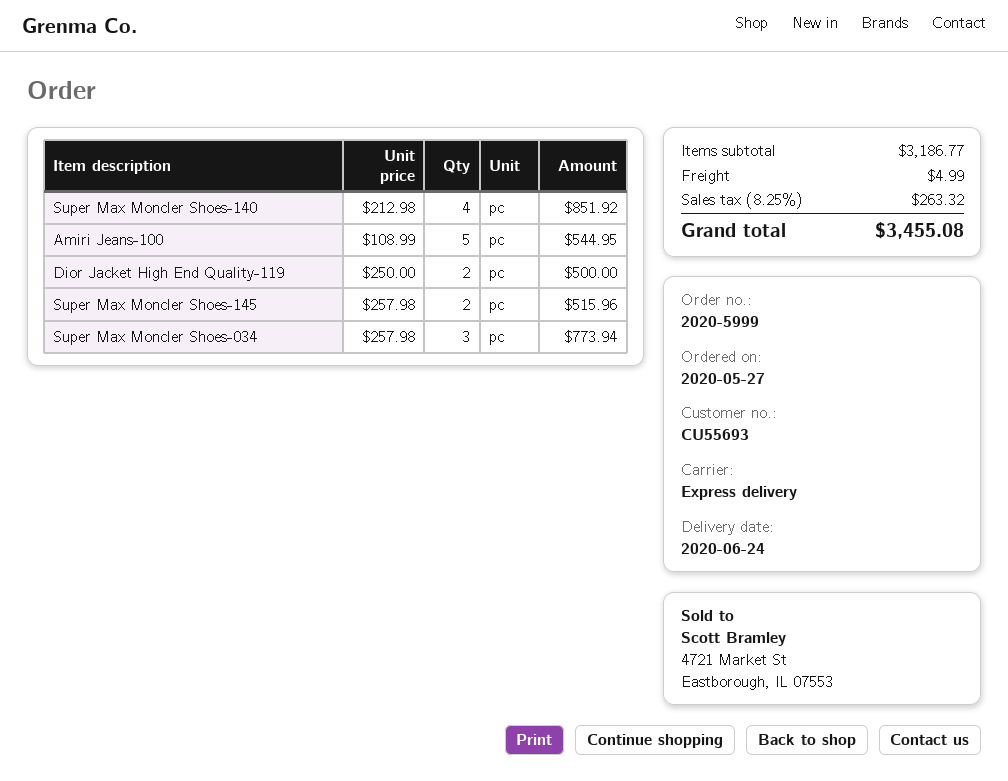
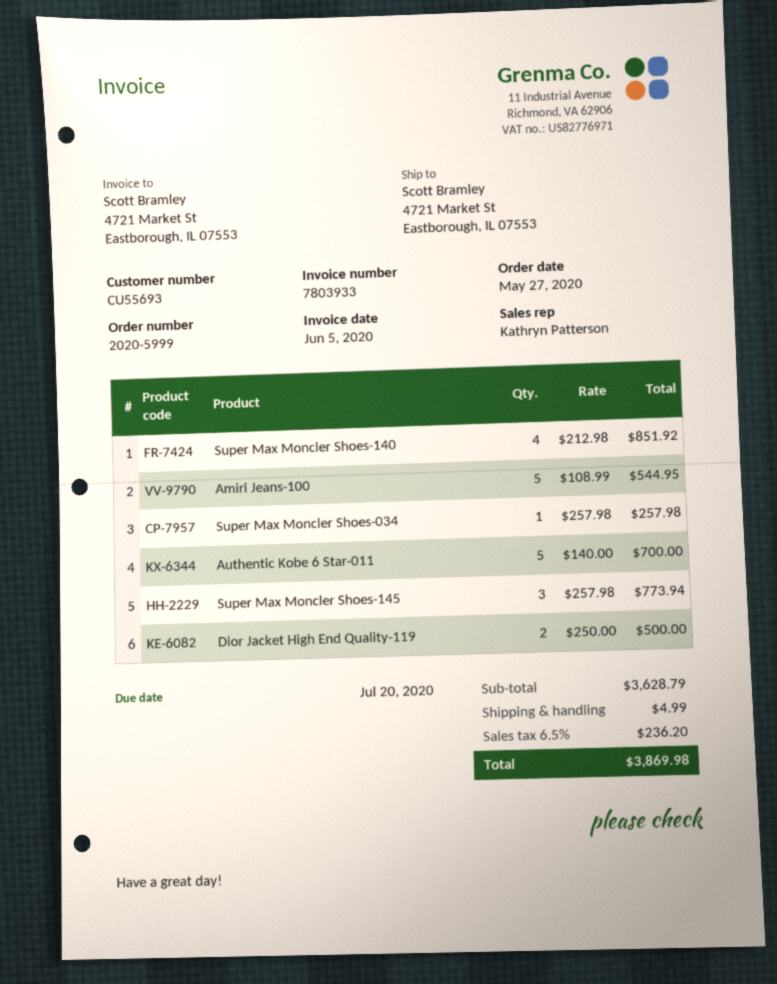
Super Max Moncler Shoes-145: 2 x 257.98 = 515.96 -> 3 x 257.98 = 773.94
Super Max Moncler Shoes-034: 3 x 257.98 = 773.94 -> 1 x 257.98 = 257.98
Authentic Kobe 6 Star-011: none -> 5 x 140.00 = 700.00
subtotal: 3186.77 -> 3628.79
tax: 8.25% = 263.32 -> 6.5% = 236.20
total: 3455.08 -> 3869.98

